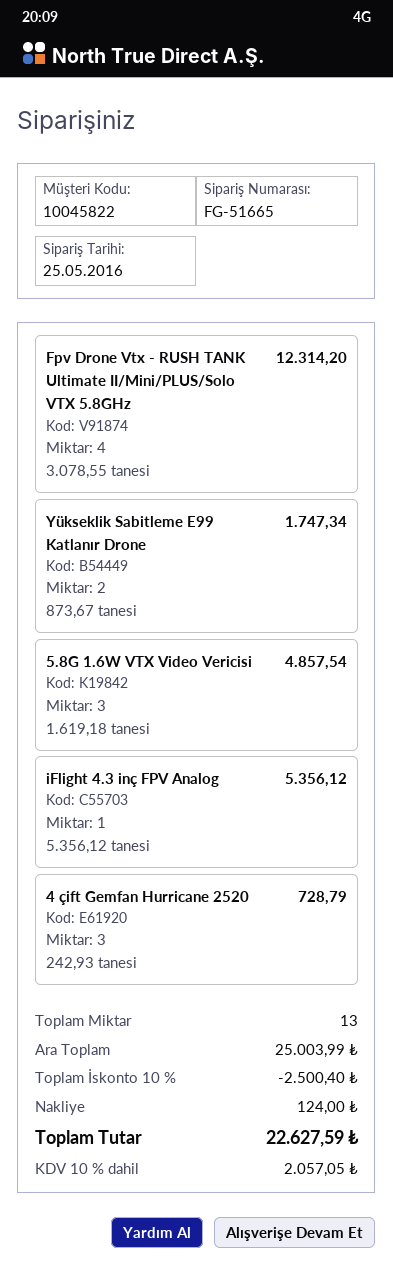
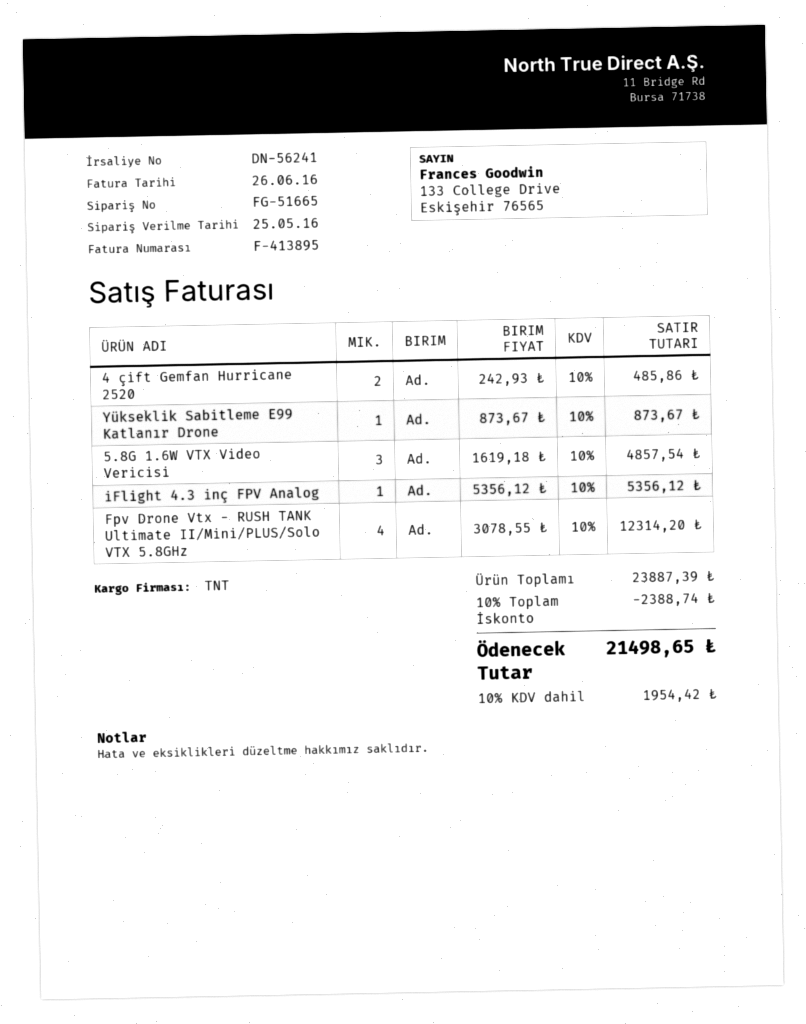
Yükseklik Sabitleme E99 Katlanır Drone: 2 x 873.67 = 1747.34 -> 1 x 873.67 = 873.67
4 çift Gemfan Hurricane 2520: 3 x 242.93 = 728.79 -> 2 x 242.93 = 485.86
subtotal: 25003.99 -> 23887.39
discount: 10% = 2500.40 -> 10% = 2388.74
shipping: 124.00 -> none
tax: 10% = 2057.05 -> 10% = 1954.42
total: 22627.59 -> 21498.65

